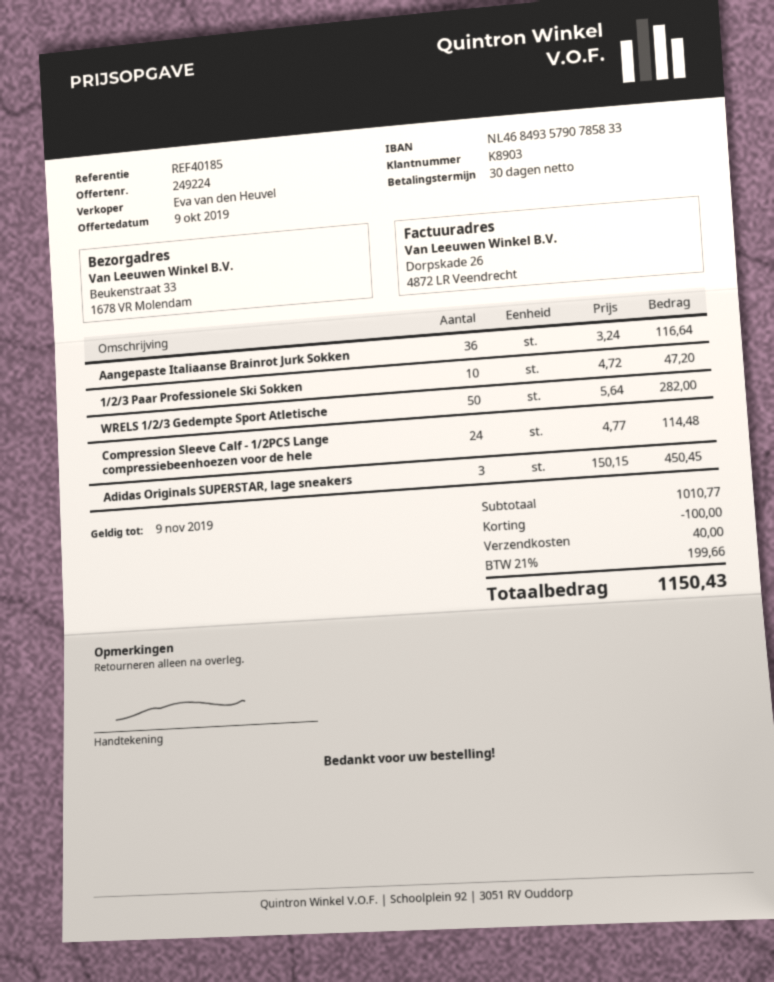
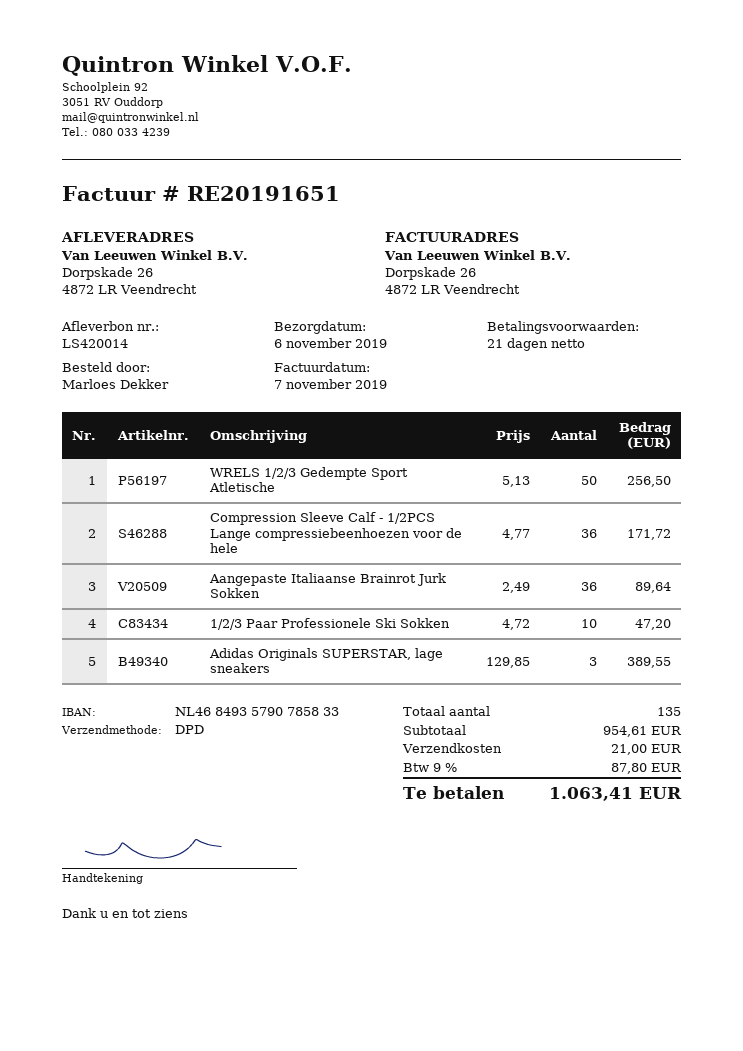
payment terms: 30 days -> 21 days
ship to: Beukenstraat 33, 1678 VR Molendam -> Dorpskade 26, 4872 LR Veendrecht
Aangepaste Italiaanse Brainrot Jurk Sokken: 36 x 3.24 = 116.64 -> 36 x 2.49 = 89.64
WRELS 1/2/3 Gedempte Sport Atletische: 50 x 5.64 = 282.00 -> 50 x 5.13 = 256.50
Compression Sleeve Calf - 1/2PCS Lange compressiebeenhoezen voor de hele: 24 x 4.77 = 114.48 -> 36 x 4.77 = 171.72
Adidas Originals SUPERSTAR, lage sneakers: 3 x 150.15 = 450.45 -> 3 x 129.85 = 389.55
subtotal: 1010.77 -> 954.61
discount: 100.00 -> none
shipping: 40.00 -> 21.00
tax: 21% = 199.66 -> 9% = 87.80
total: 1150.43 -> 1063.41

